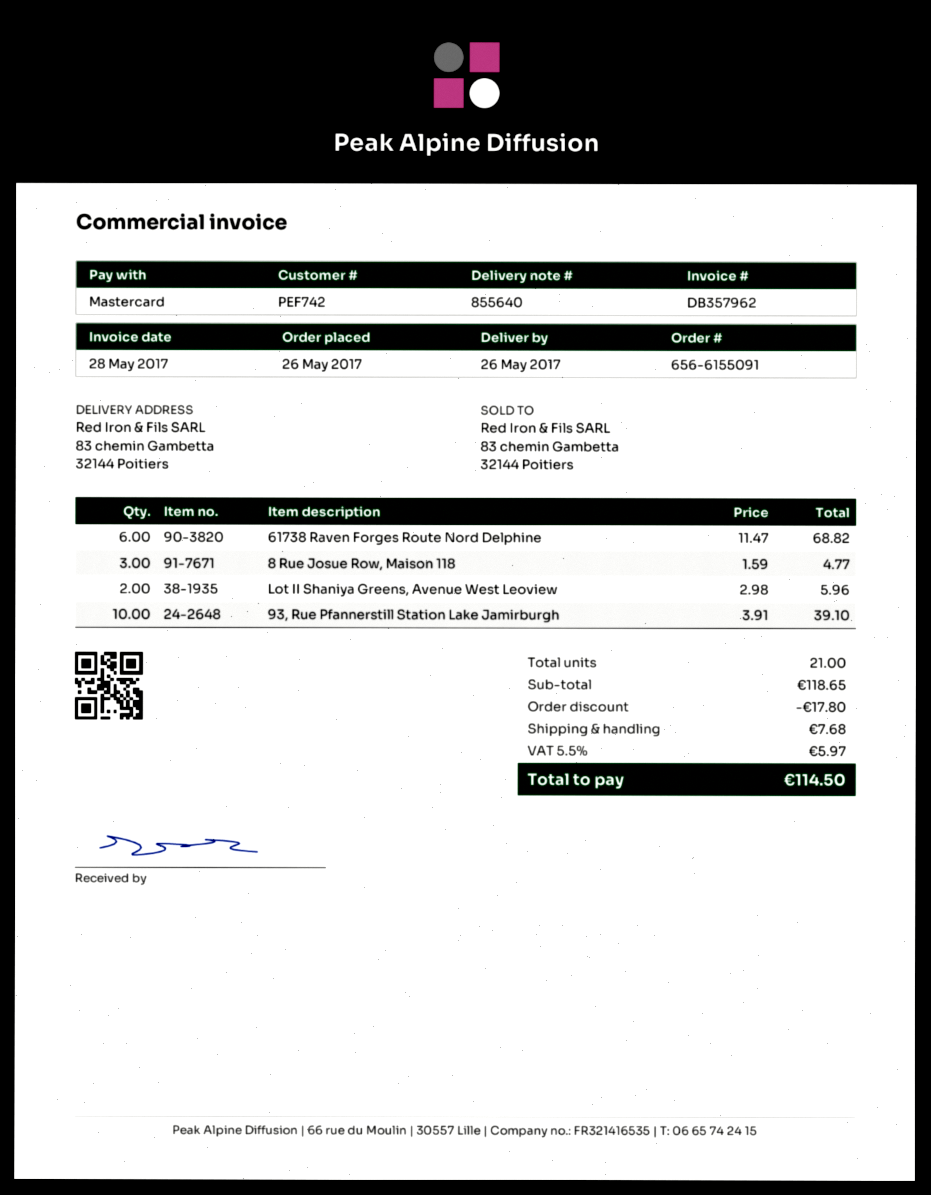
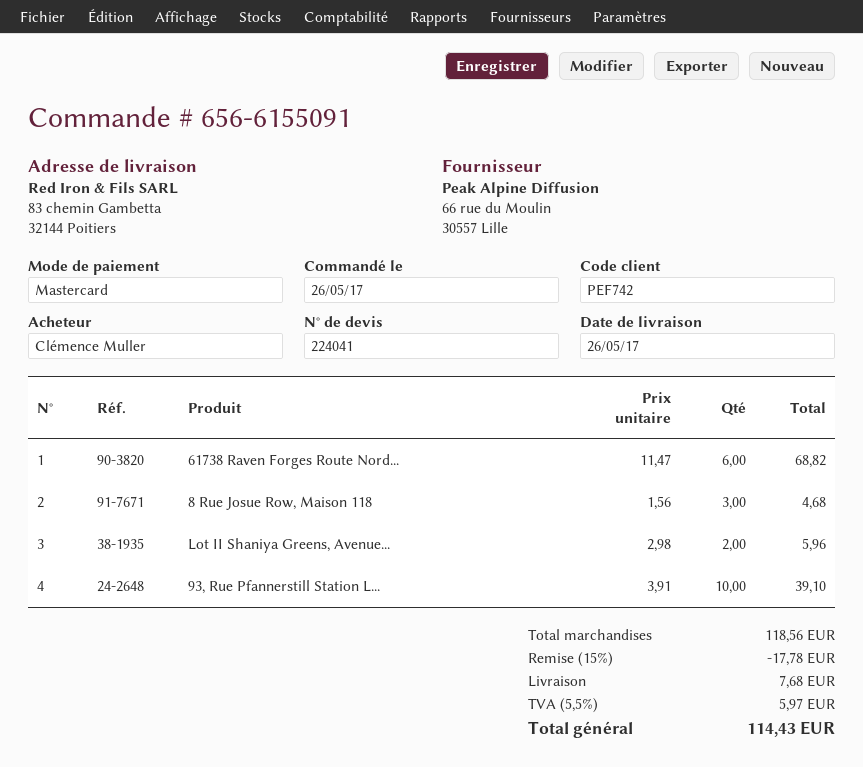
8 Rue Josue Row, Maison 118: 3 x 1.59 = 4.77 -> 3 x 1.56 = 4.68
subtotal: 118.65 -> 118.56
discount: 17.80 -> 17.78
total: 114.50 -> 114.43

